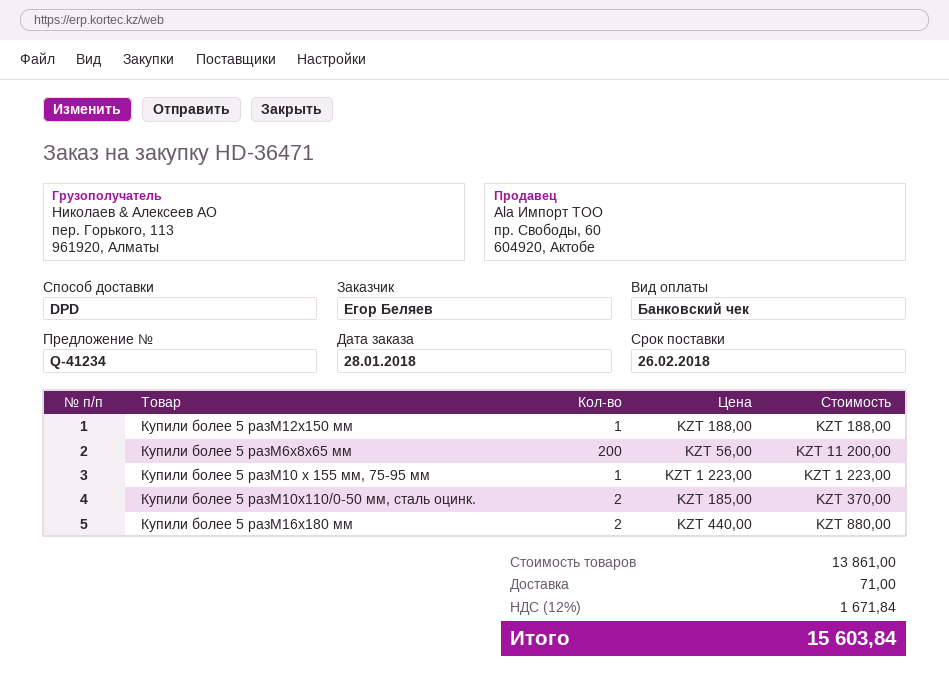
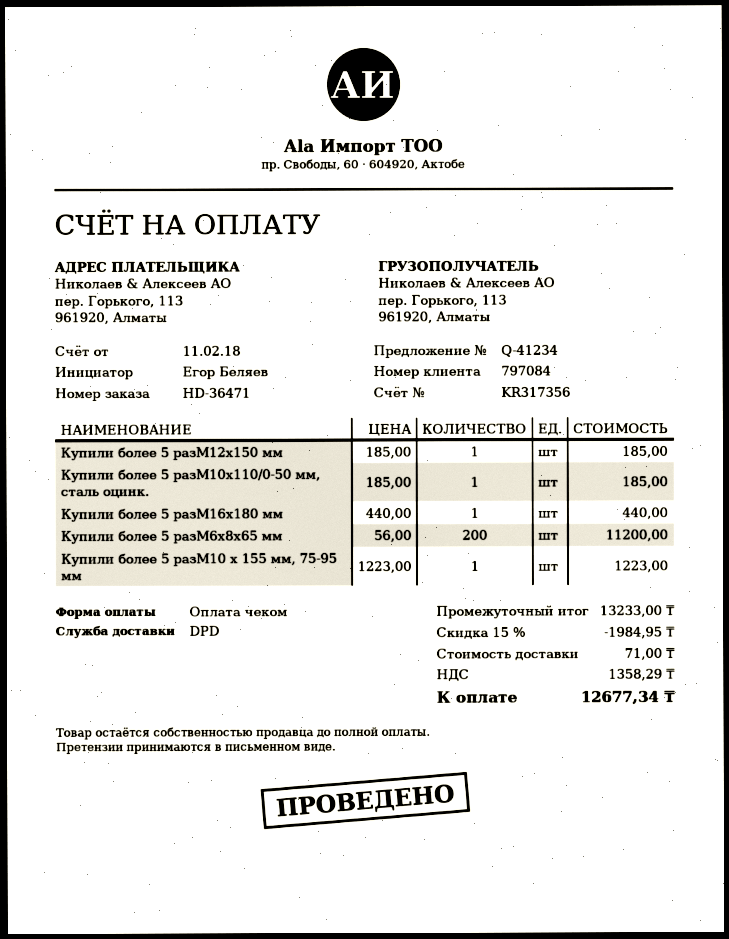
Купили более 5 разМ12х150 мм: 1 x 188.00 = 188.00 -> 1 x 185.00 = 185.00
Купили более 5 разM10x110/0-50 мм, сталь оцинк.: 2 x 185.00 = 370.00 -> 1 x 185.00 = 185.00
Купили более 5 разМ16х180 мм: 2 x 440.00 = 880.00 -> 1 x 440.00 = 440.00
subtotal: 13861.00 -> 13233.00
discount: none -> 15% = 1984.95
tax: 1671.84 -> 1358.29
total: 15603.84 -> 12677.34

